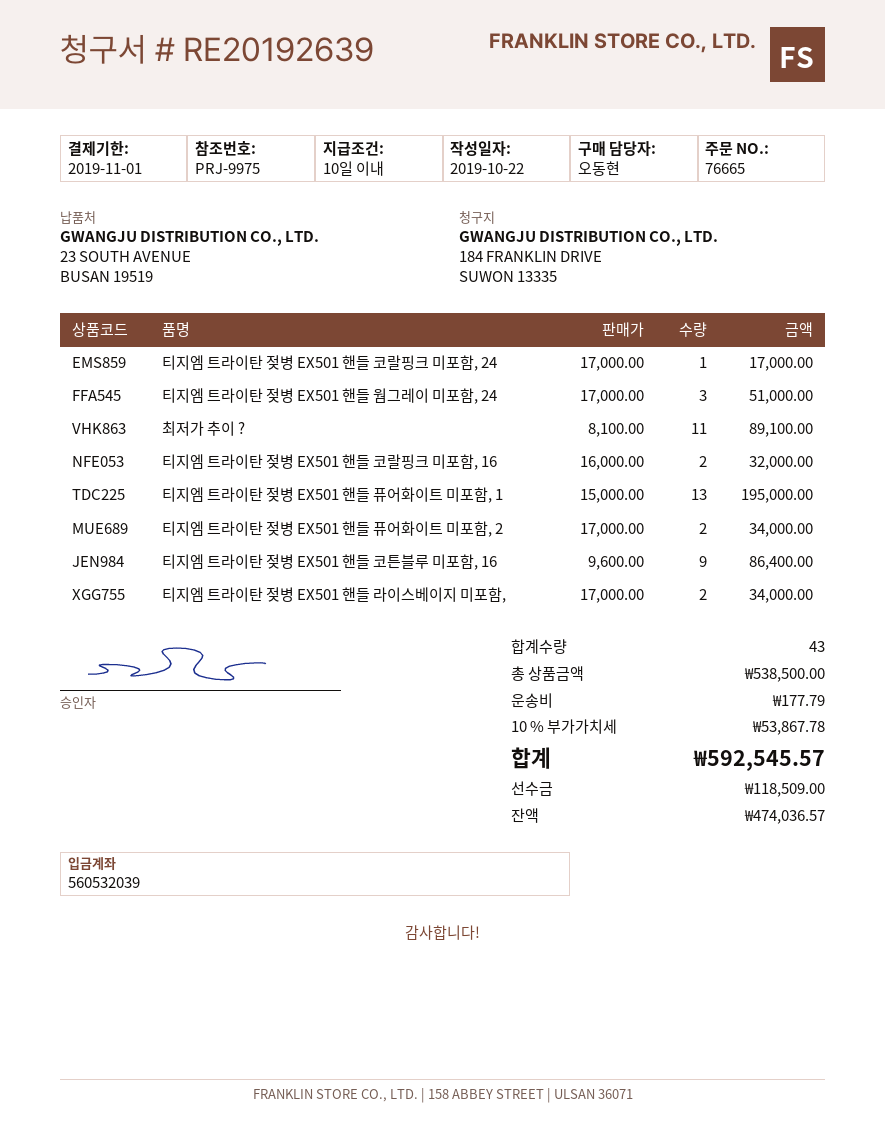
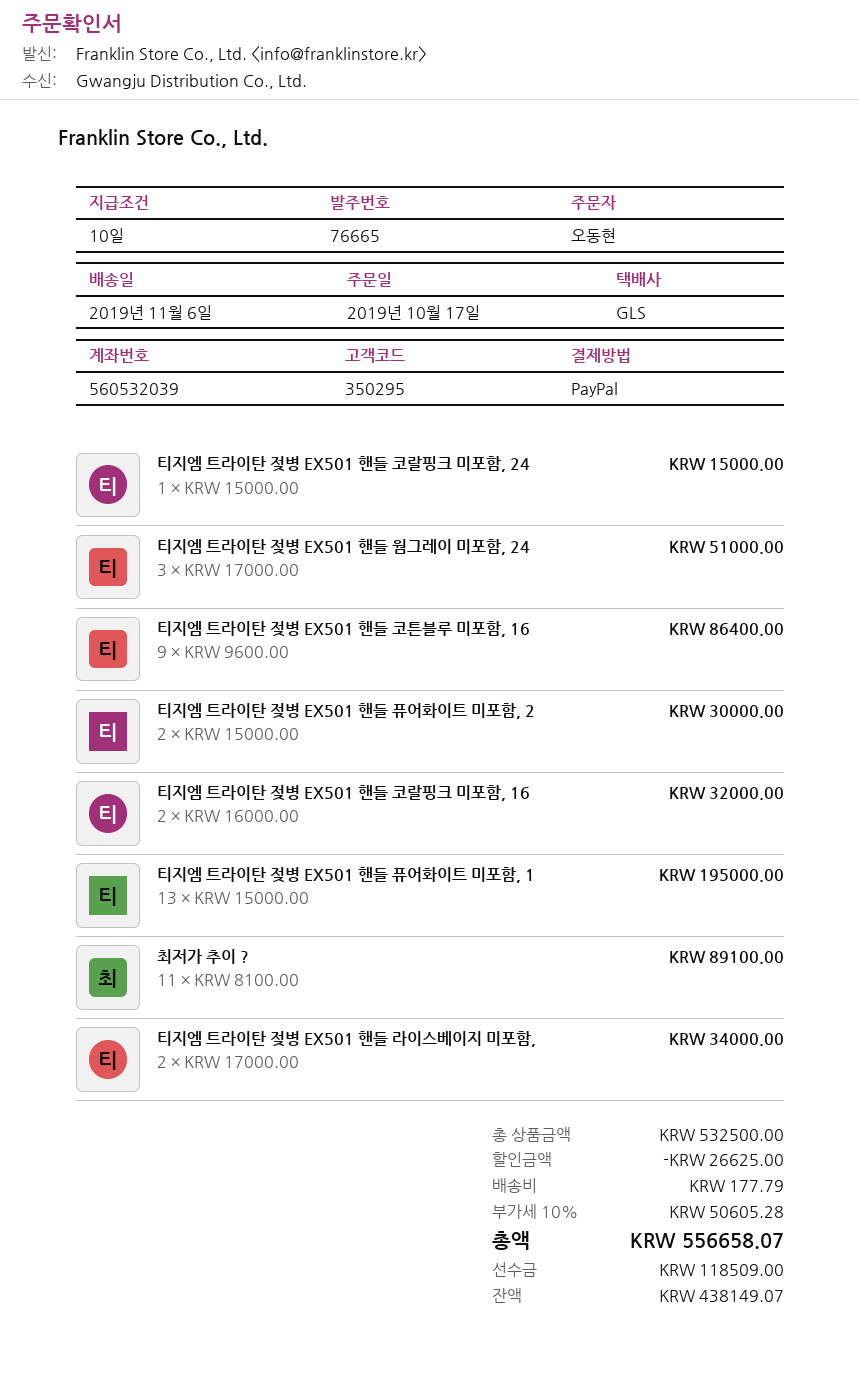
티지엠 트라이탄 젖병 EX501 핸들 코랄핑크 미포함, 24: 1 x 17000.00 = 17000.00 -> 1 x 15000.00 = 15000.00
티지엠 트라이탄 젖병 EX501 핸들 퓨어화이트 미포함, 2: 2 x 17000.00 = 34000.00 -> 2 x 15000.00 = 30000.00
subtotal: 538500.00 -> 532500.00
discount: none -> 26625.00
tax: 10% = 53867.78 -> 10% = 50605.28
total: 592545.57 -> 556658.07
balance: 474036.57 -> 438149.07

